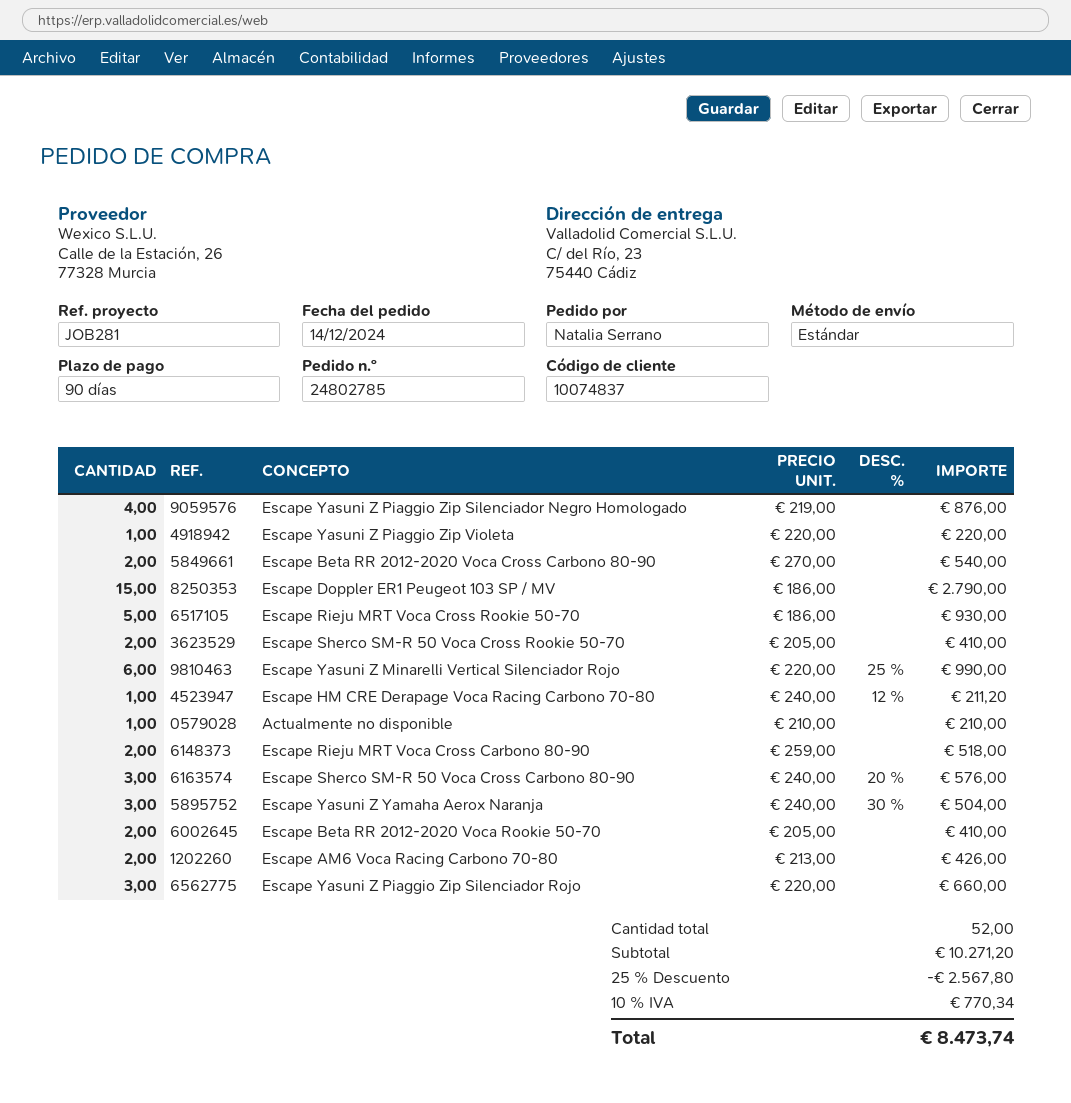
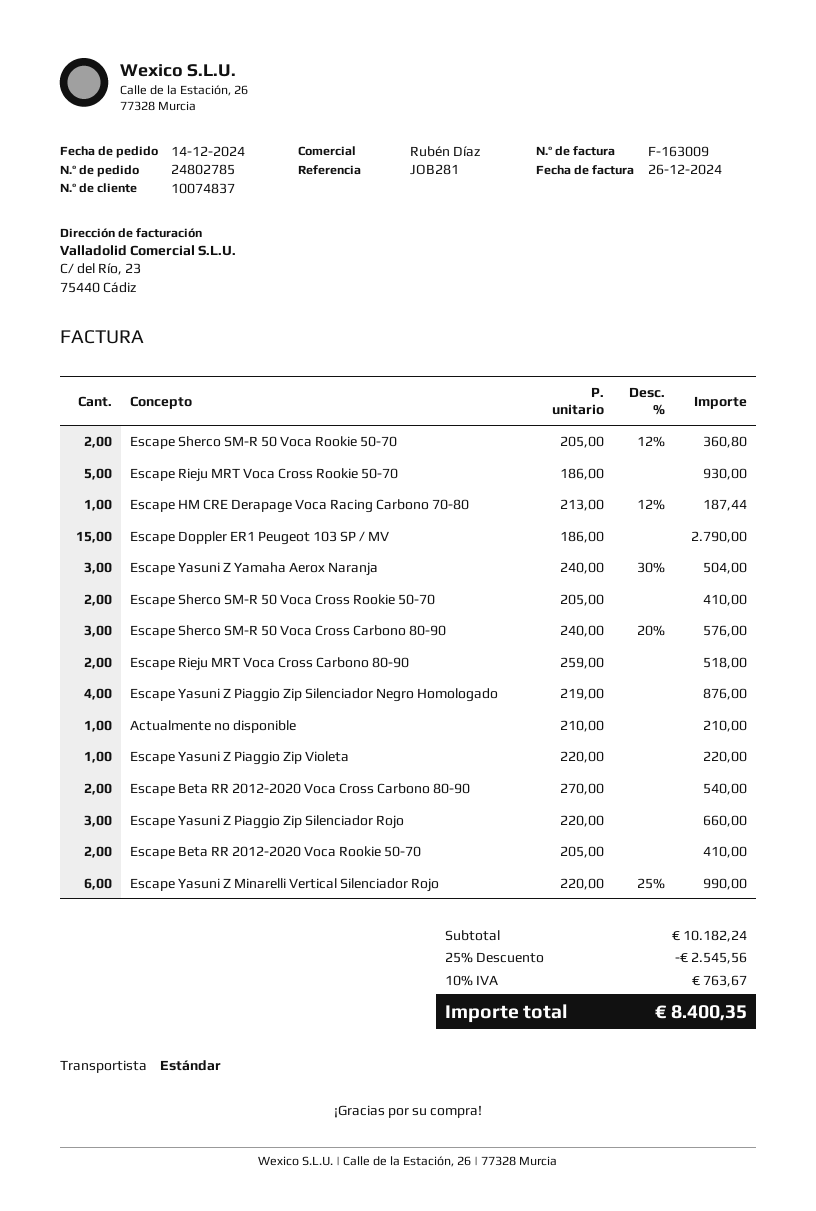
Escape HM CRE Derapage Voca Racing Carbono 70-80: 1 x 240.00 - 12% = 211.20 -> 1 x 213.00 - 12% = 187.44
Escape AM6 Voca Racing Carbono 70-80: 2 x 213.00 = 426.00 -> none
Escape Sherco SM-R 50 Voca Rookie 50-70: none -> 2 x 205.00 - 12% = 360.80
subtotal: 10271.20 -> 10182.24
discount: 25% = 2567.80 -> 25% = 2545.56
tax: 10% = 770.34 -> 10% = 763.67
total: 8473.74 -> 8400.35

